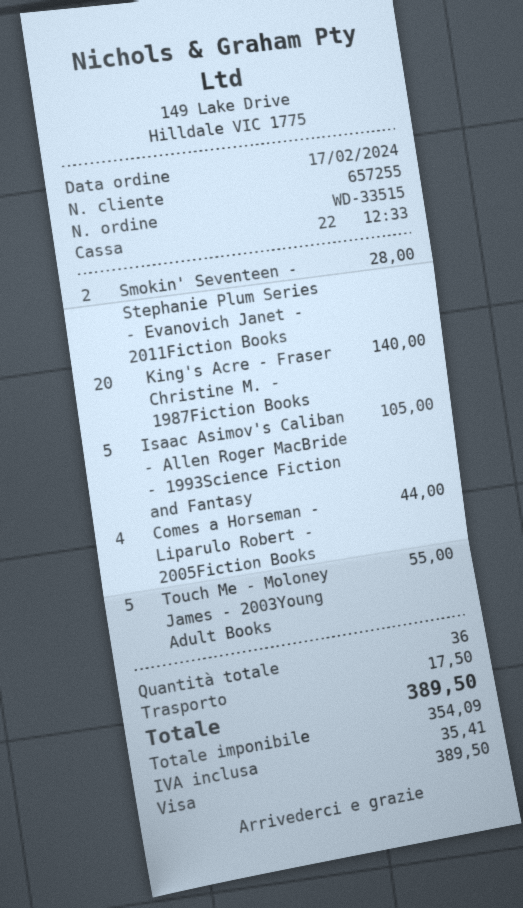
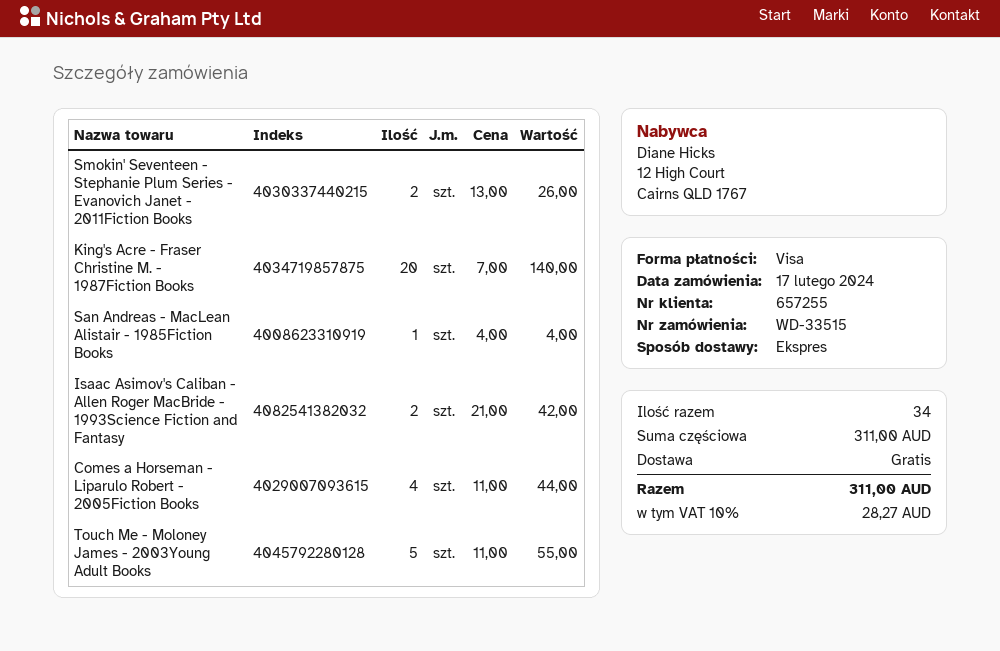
Smokin' Seventeen - Stephanie Plum Series - Evanovich Janet - 2011Fiction Books: 2 for 28.00 -> 2 for 26.00
Isaac Asimov's Caliban - Allen Roger MacBride - 1993Science Fiction and Fantasy: 5 for 105.00 -> 2 for 42.00
San Andreas - MacLean Alistair - 1985Fiction Books: none -> 1 for 4.00
total quantity: 36 -> 34
shipping: 17.50 -> 0.00
tax: 35.41 -> 28.27
total: 389.50 -> 311.00

